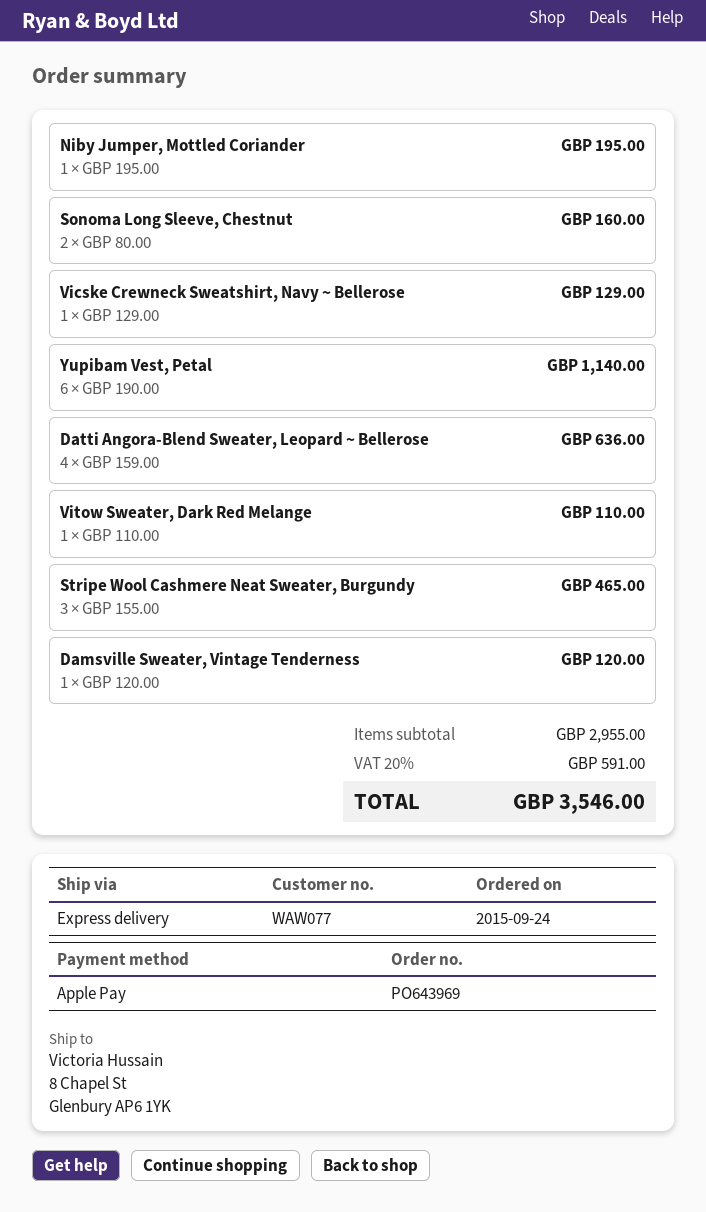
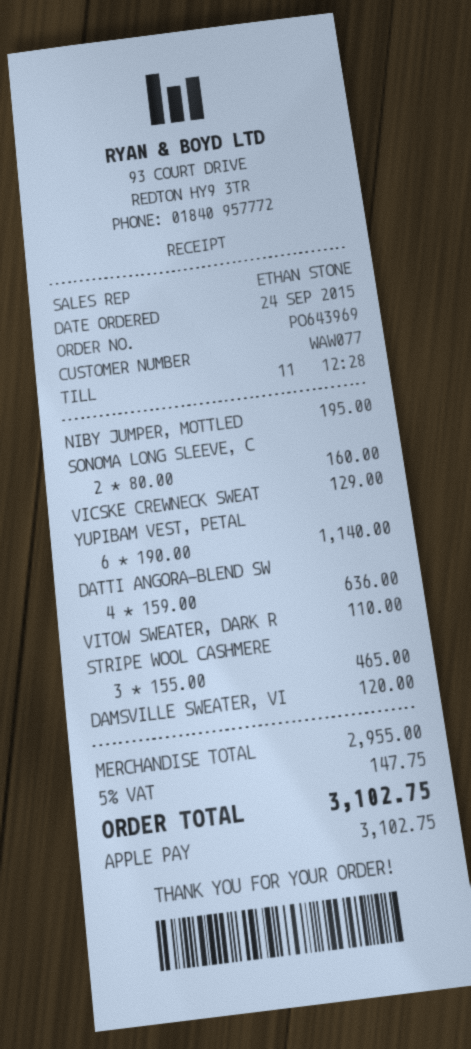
tax: 20% = 591.00 -> 5% = 147.75
total: 3546.00 -> 3102.75

